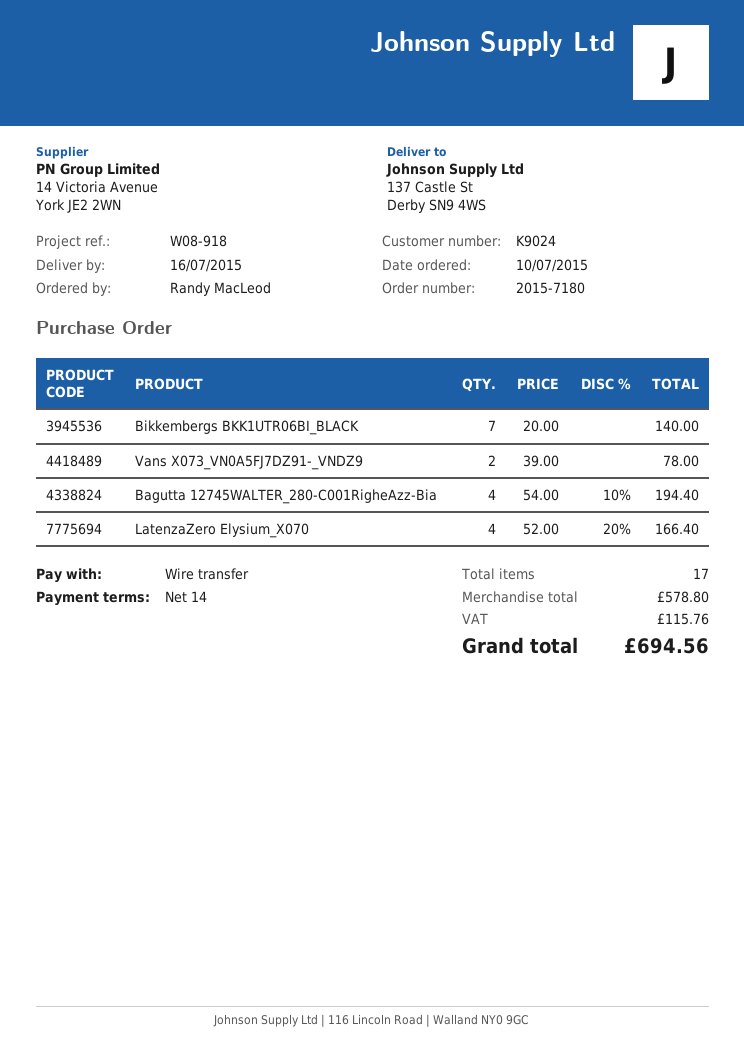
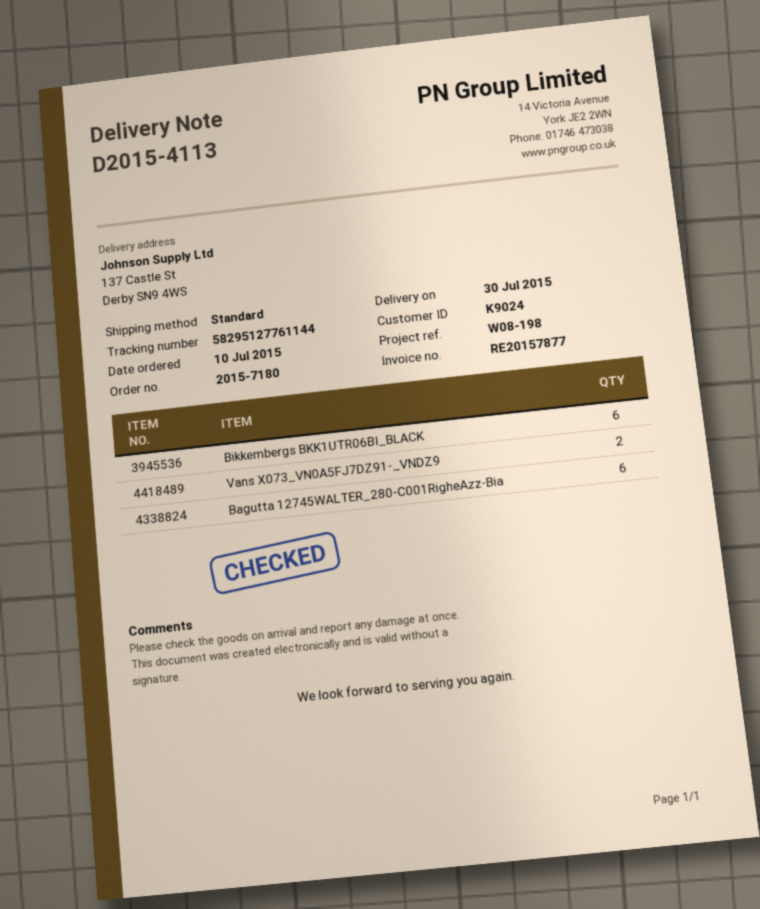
delivery date: 2015-07-16 -> 2015-07-30
reference: W08-918 -> W08-198
Bikkembergs BKK1UTR06BI_BLACK: 7 -> 6
Bagutta 12745WALTER_280-C001RigheAzz-Bia: 4 -> 6
LatenzaZero Elysium_X070: 4 -> none

